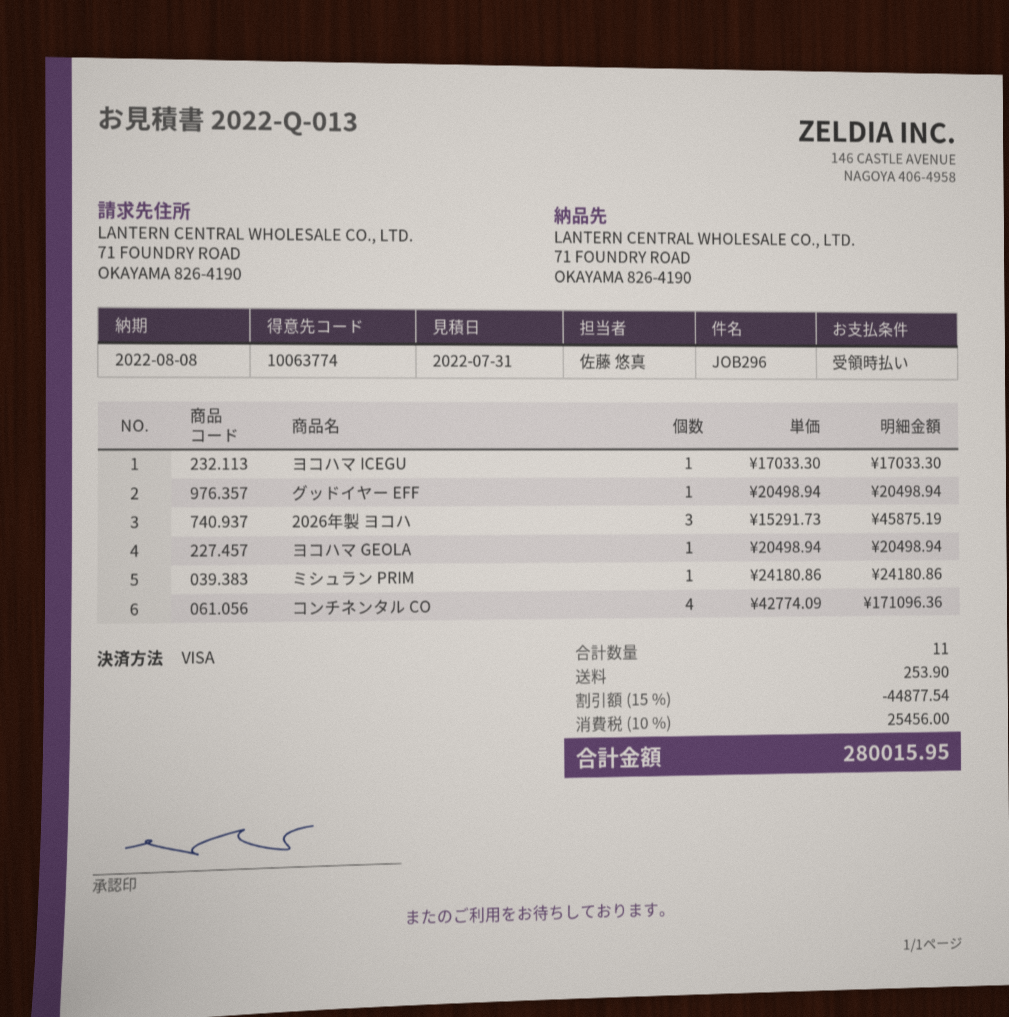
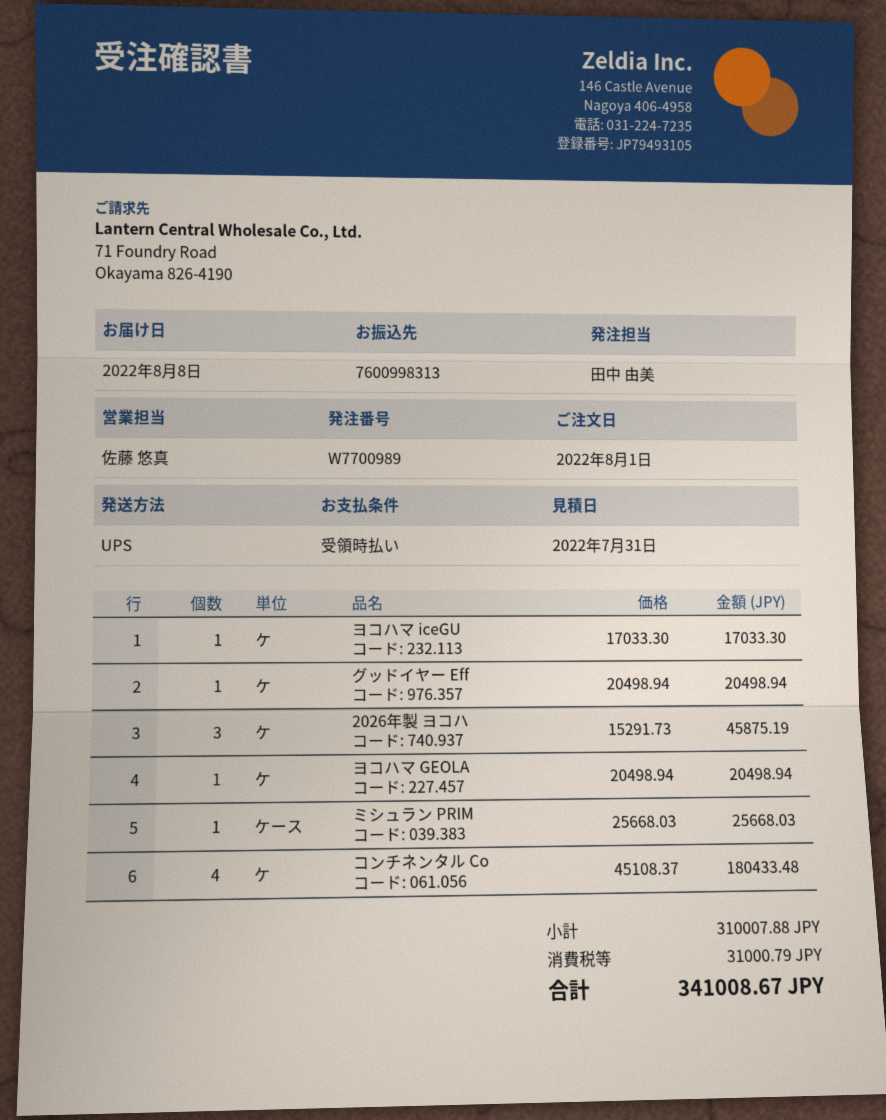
ミシュラン PRIM: 1 x 24180.86 = 24180.86 -> 1 x 25668.03 = 25668.03
コンチネンタル CO: 4 x 42774.09 = 171096.36 -> 4 x 45108.37 = 180433.48
discount: 15% = 44877.54 -> none
shipping: 253.90 -> none
tax: 25456.00 -> 31000.79
total: 280015.95 -> 341008.67

